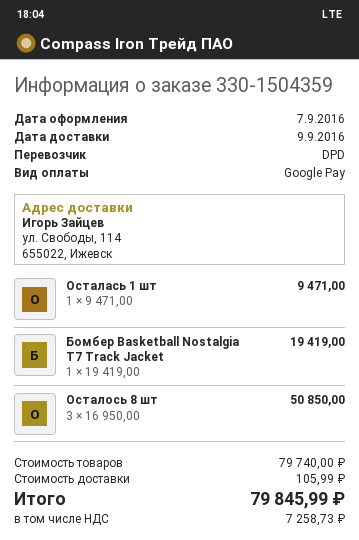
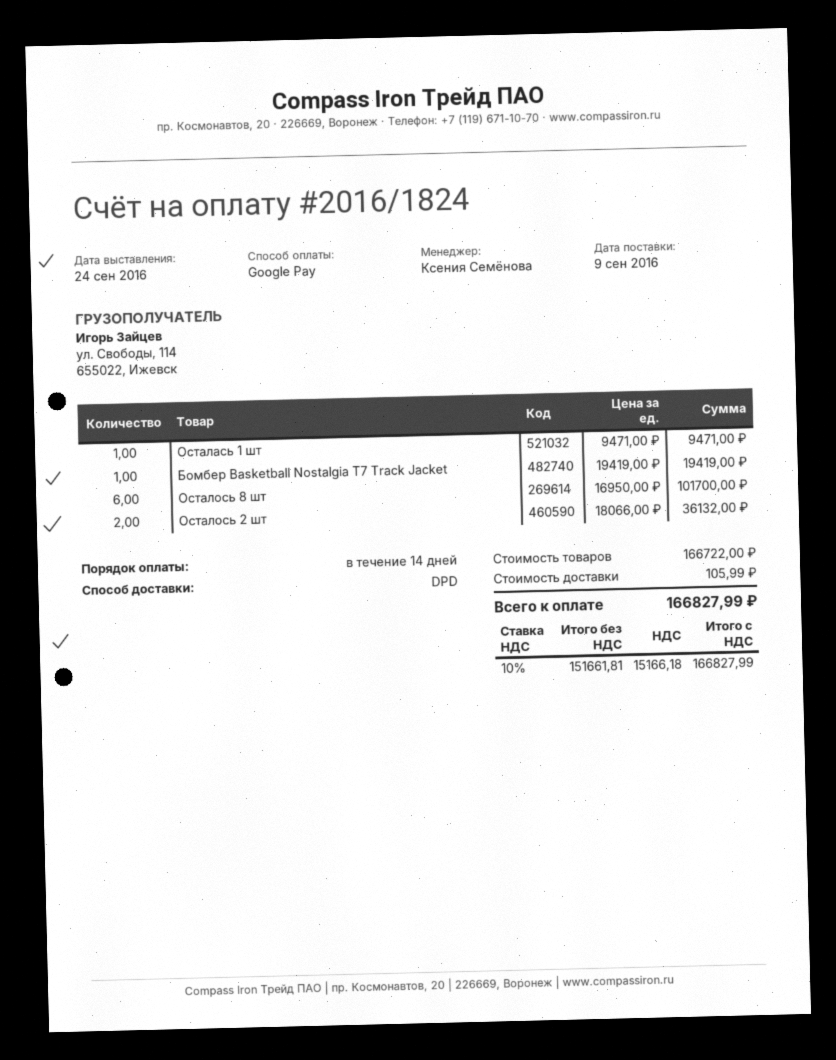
Осталось 8 шт: 3 x 16950.00 = 50850.00 -> 6 x 16950.00 = 101700.00
Осталось 2 шт: none -> 2 x 18066.00 = 36132.00
subtotal: 79740.00 -> 166722.00
tax: 7258.73 -> 15166.18
total: 79845.99 -> 166827.99

